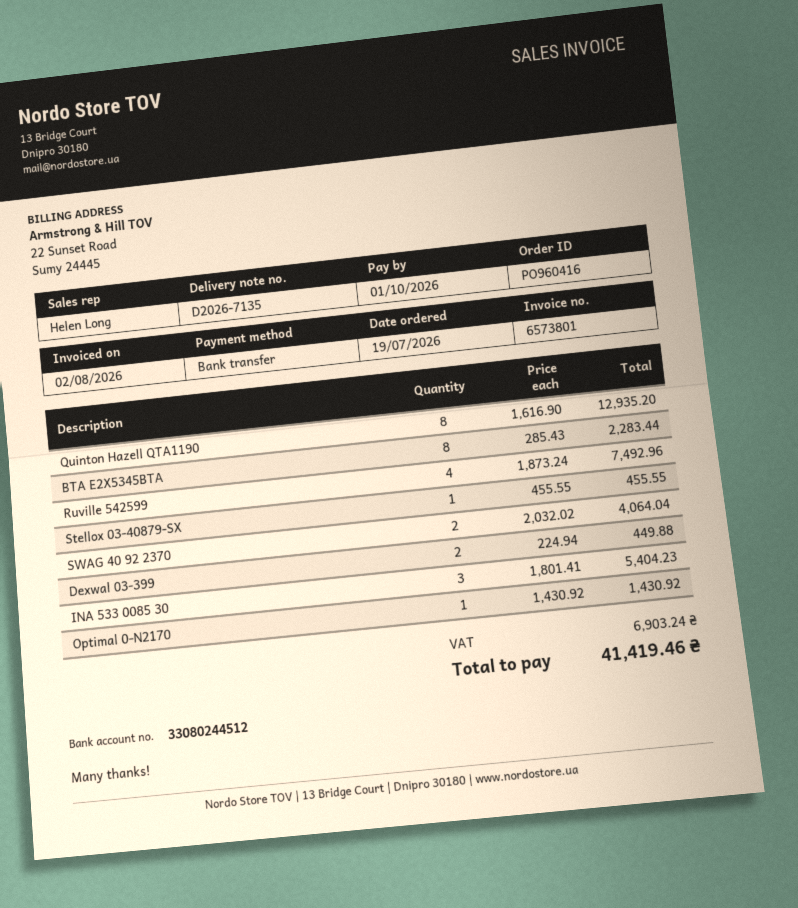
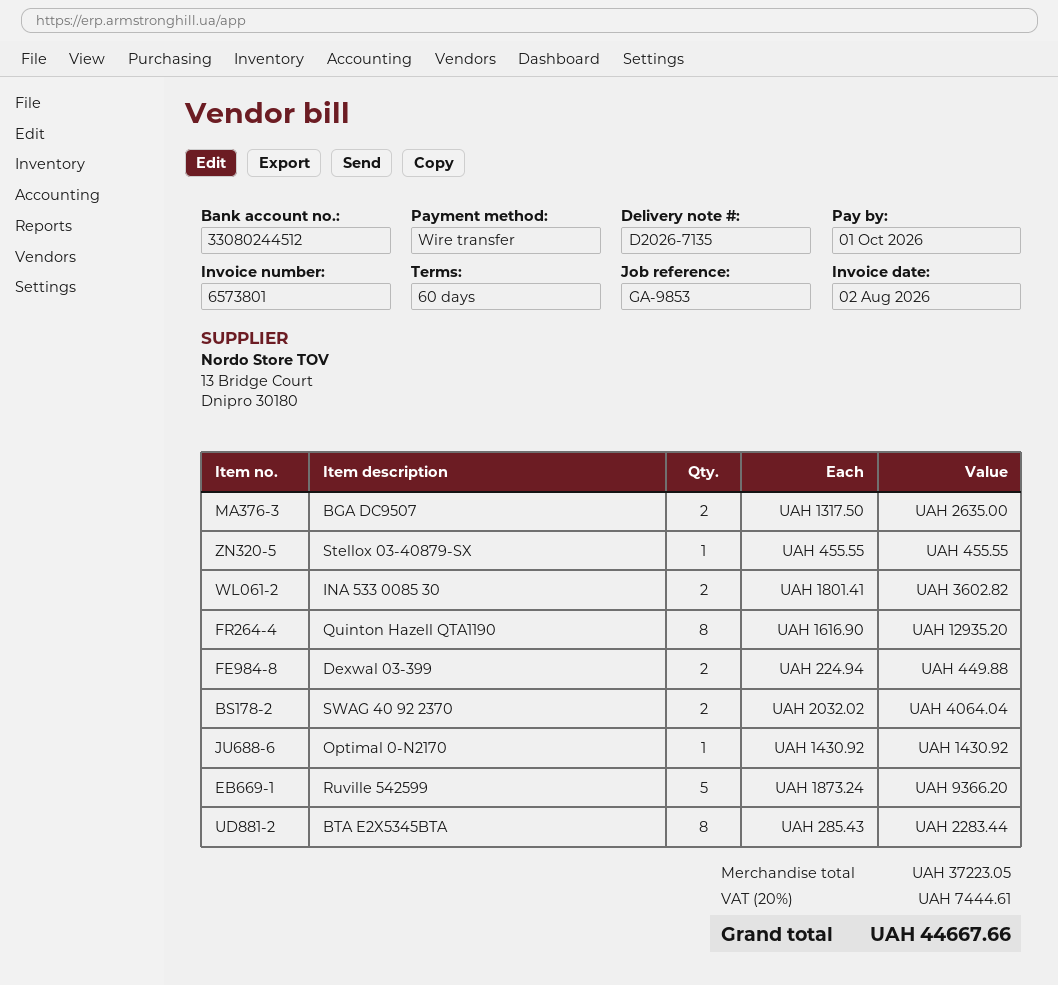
Ruville 542599: 4 x 1873.24 = 7492.96 -> 5 x 1873.24 = 9366.20
INA 533 0085 30: 3 x 1801.41 = 5404.23 -> 2 x 1801.41 = 3602.82
BGA DC9507: none -> 2 x 1317.50 = 2635.00
tax: 6903.24 -> 7444.61
total: 41419.46 -> 44667.66

